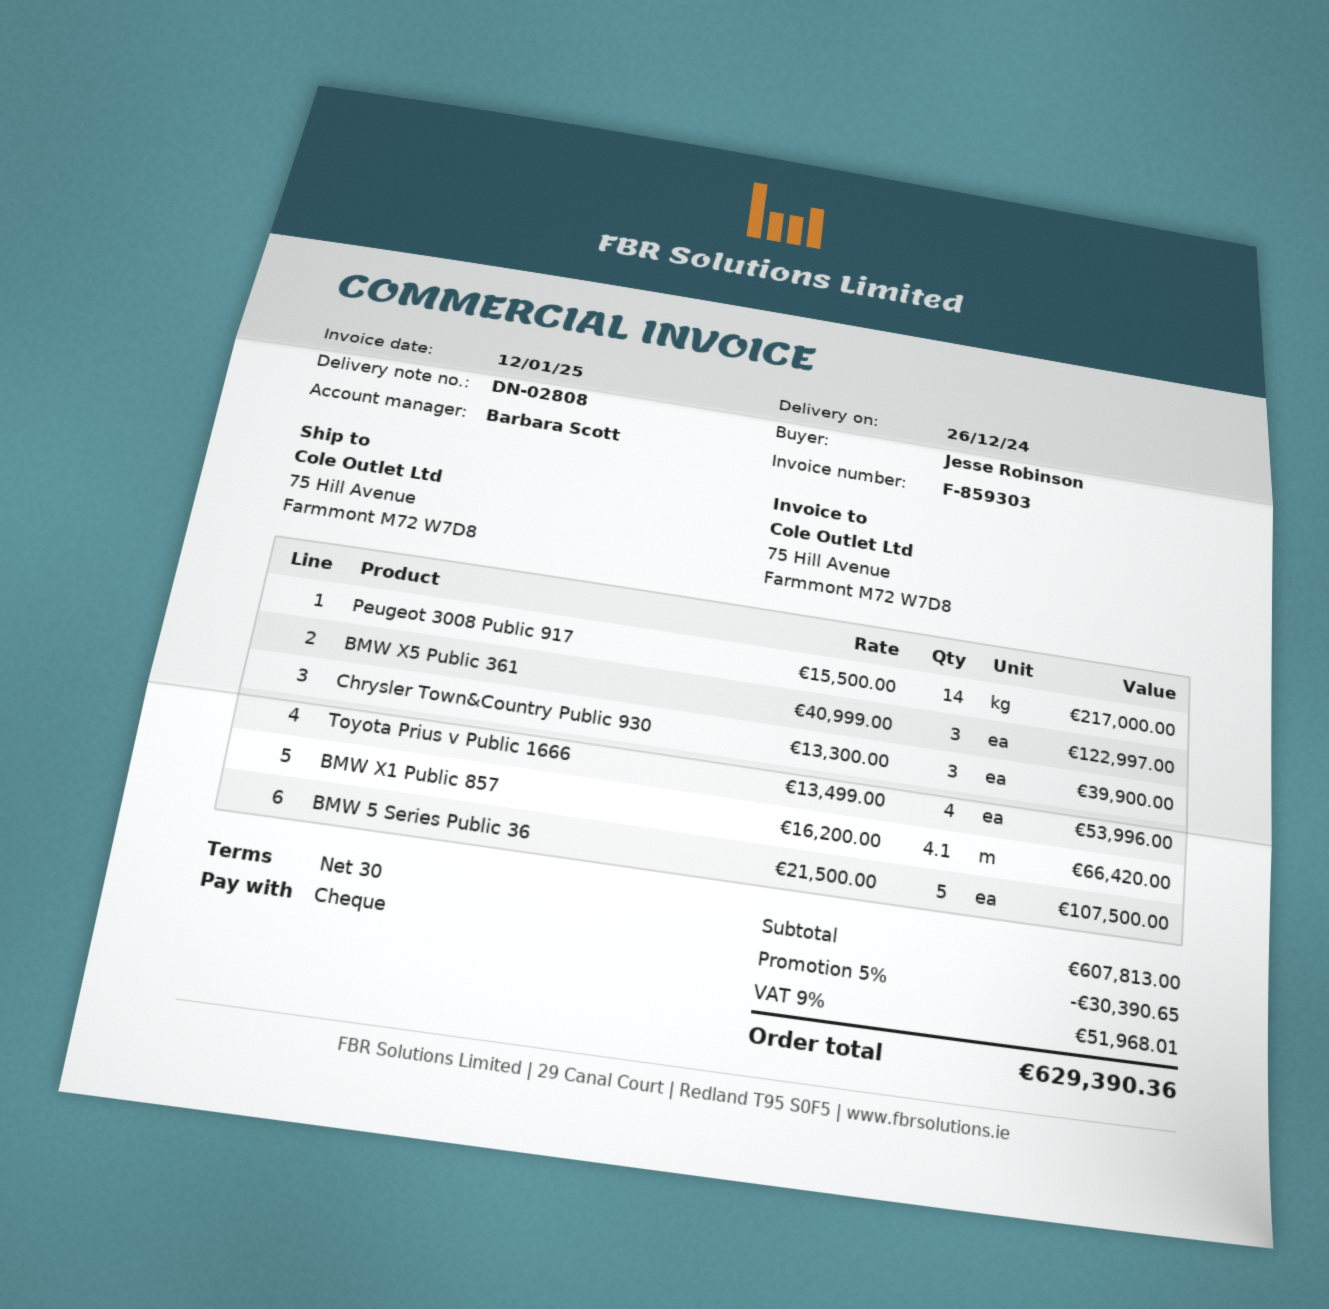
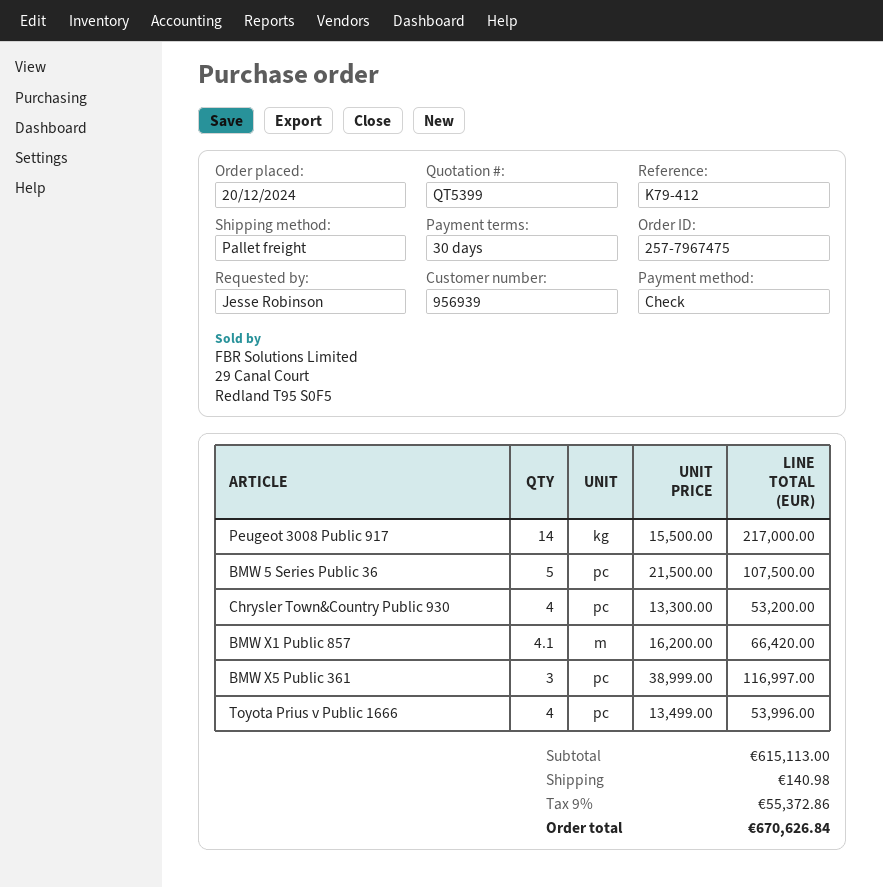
BMW X5 Public 361: 3 x 40999.00 = 122997.00 -> 3 x 38999.00 = 116997.00
Chrysler Town&Country Public 930: 3 x 13300.00 = 39900.00 -> 4 x 13300.00 = 53200.00
subtotal: 607813.00 -> 615113.00
discount: 5% = 30390.65 -> none
shipping: none -> 140.98
tax: 9% = 51968.01 -> 9% = 55372.86
total: 629390.36 -> 670626.84

